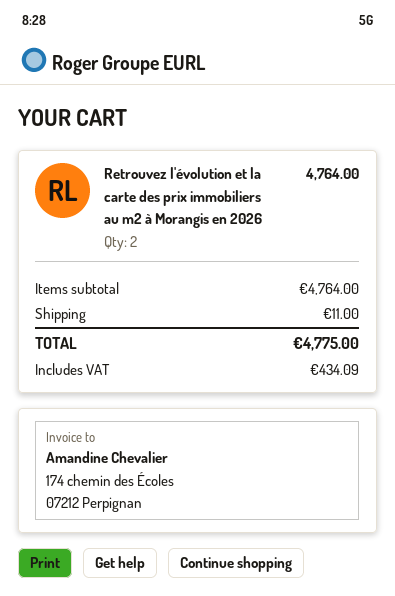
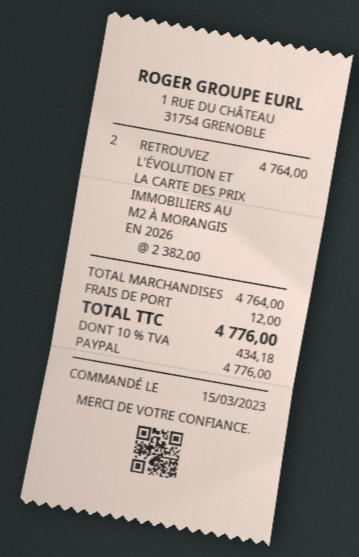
shipping: 11.00 -> 12.00
tax: 434.09 -> 434.18
total: 4775.00 -> 4776.00

